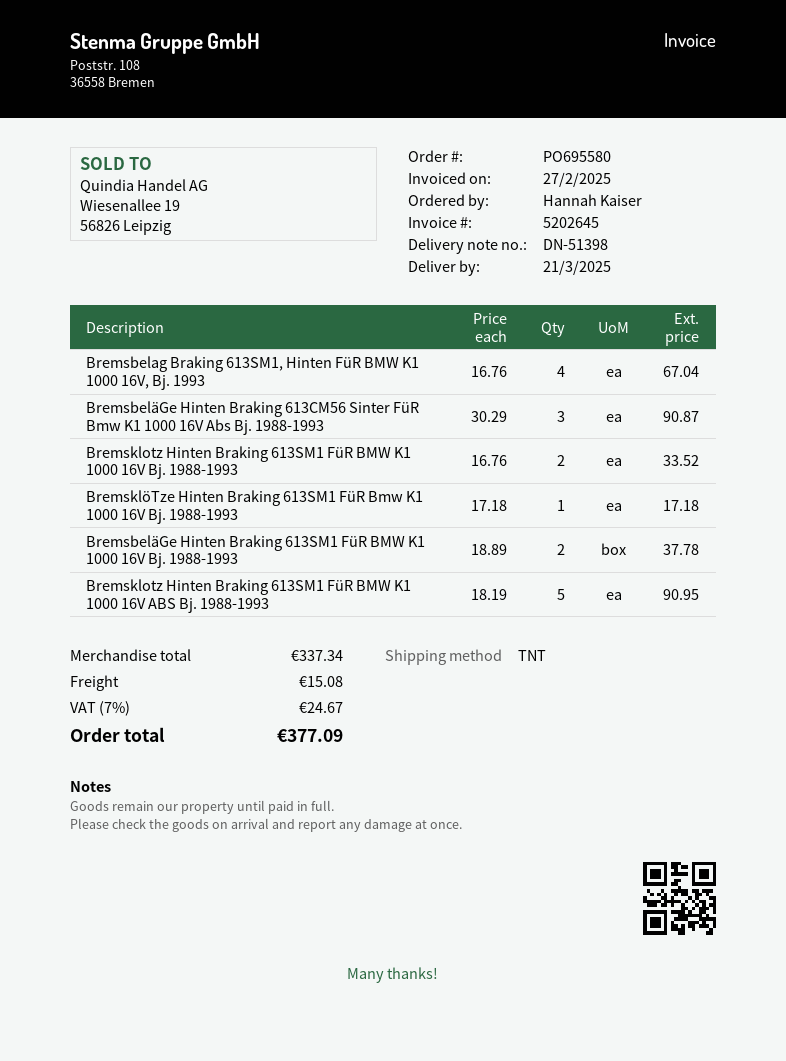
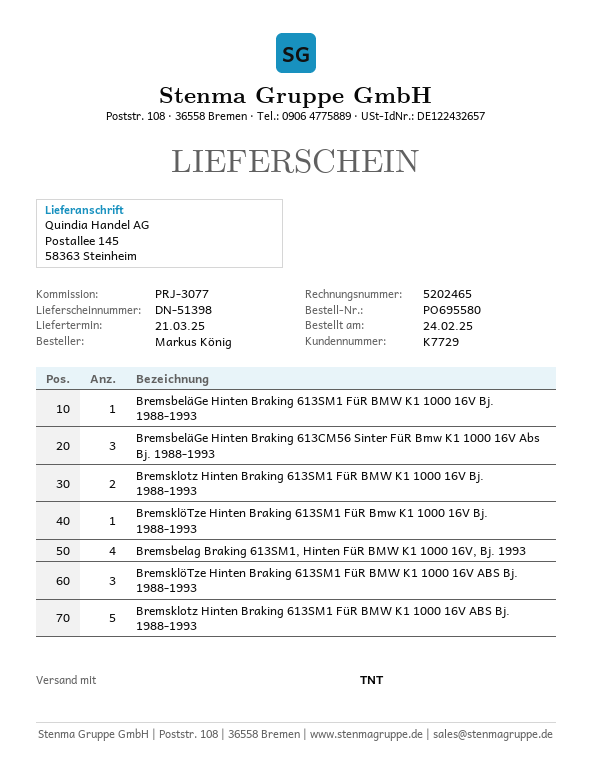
invoice number: 5202645 -> 5202465
ordered by: Hannah Kaiser -> Markus König
BremsbeläGe Hinten Braking 613SM1 FüR BMW K1 1000 16V Bj. 1988-1993: 2 -> 1
BremsklöTze Hinten Braking 613SM1 FüR BMW K1 1000 16V ABS Bj. 1988-1993: none -> 3

